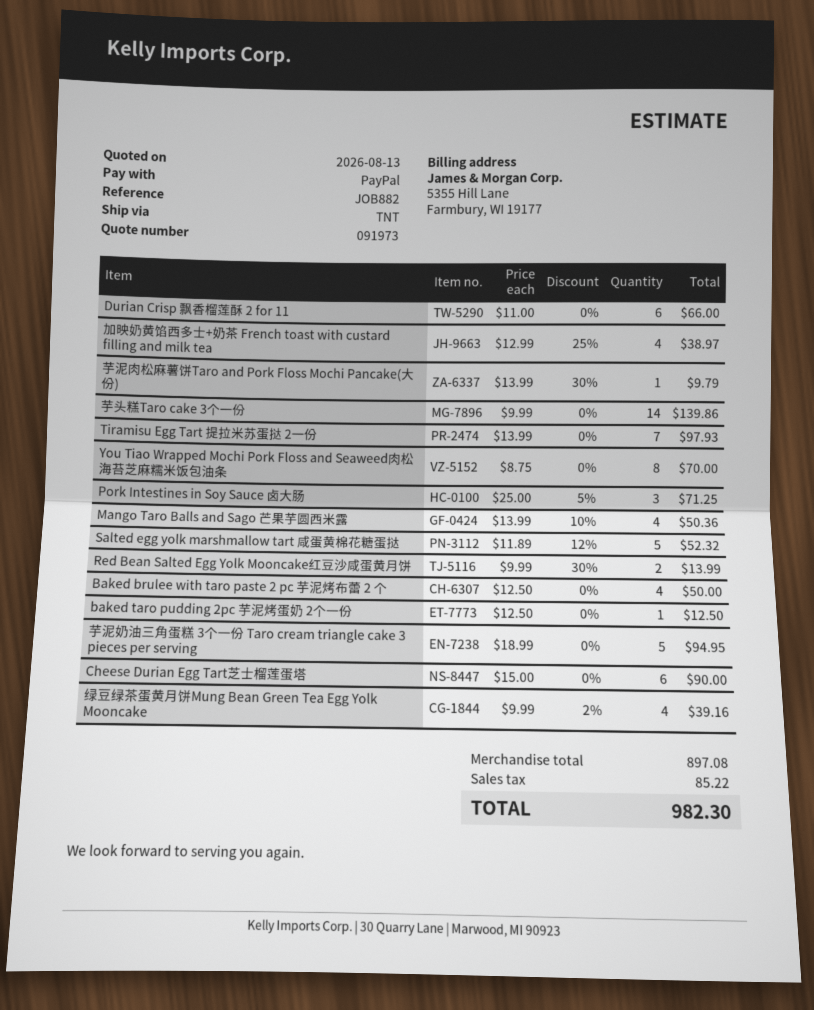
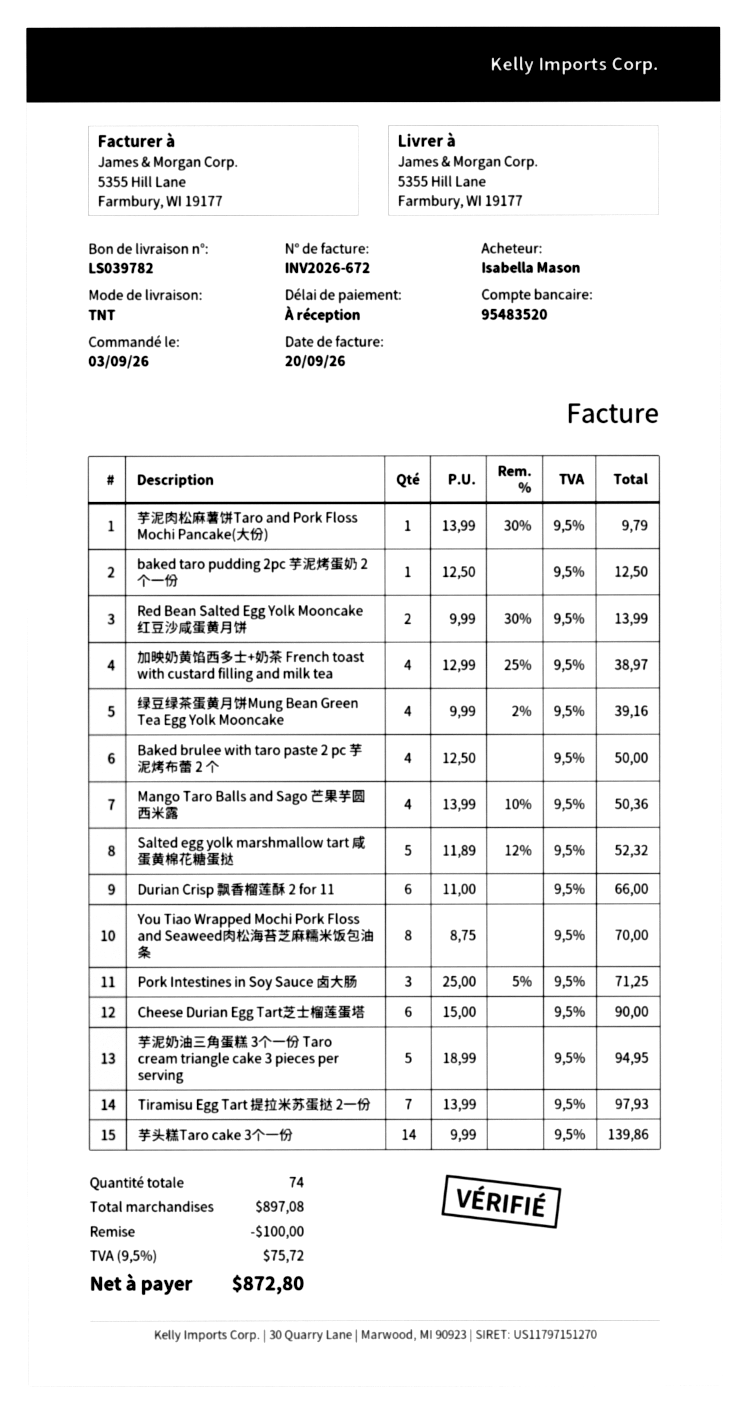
discount: none -> 100.00
tax: 85.22 -> 75.72
total: 982.30 -> 872.80

